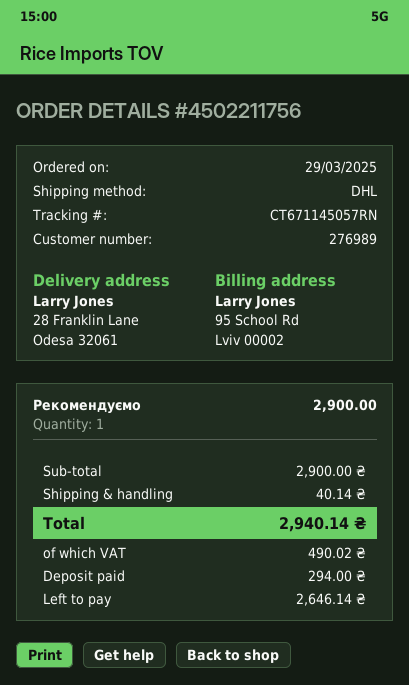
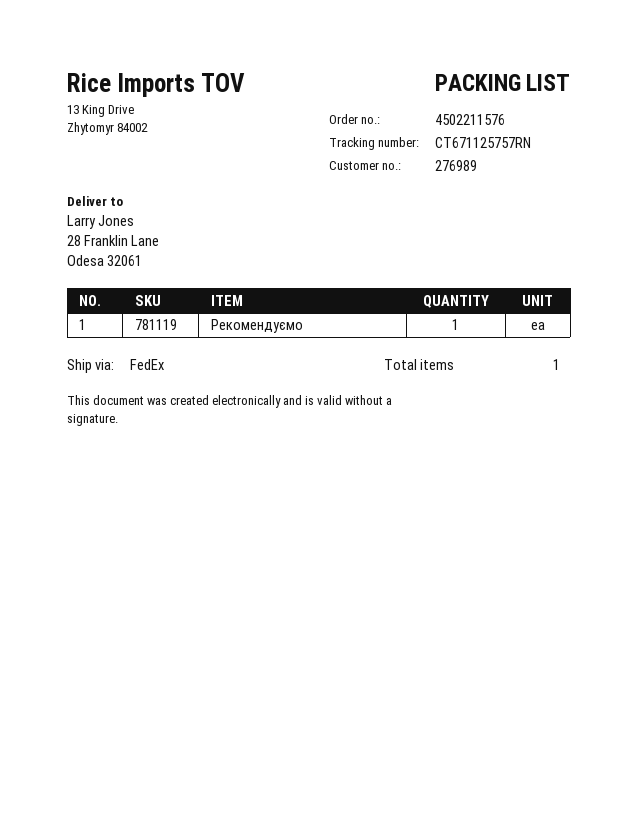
order number: 4502211756 -> 4502211576
shipping method: DHL -> FedEx
tracking number: CT671145057RN -> CT671125757RN

